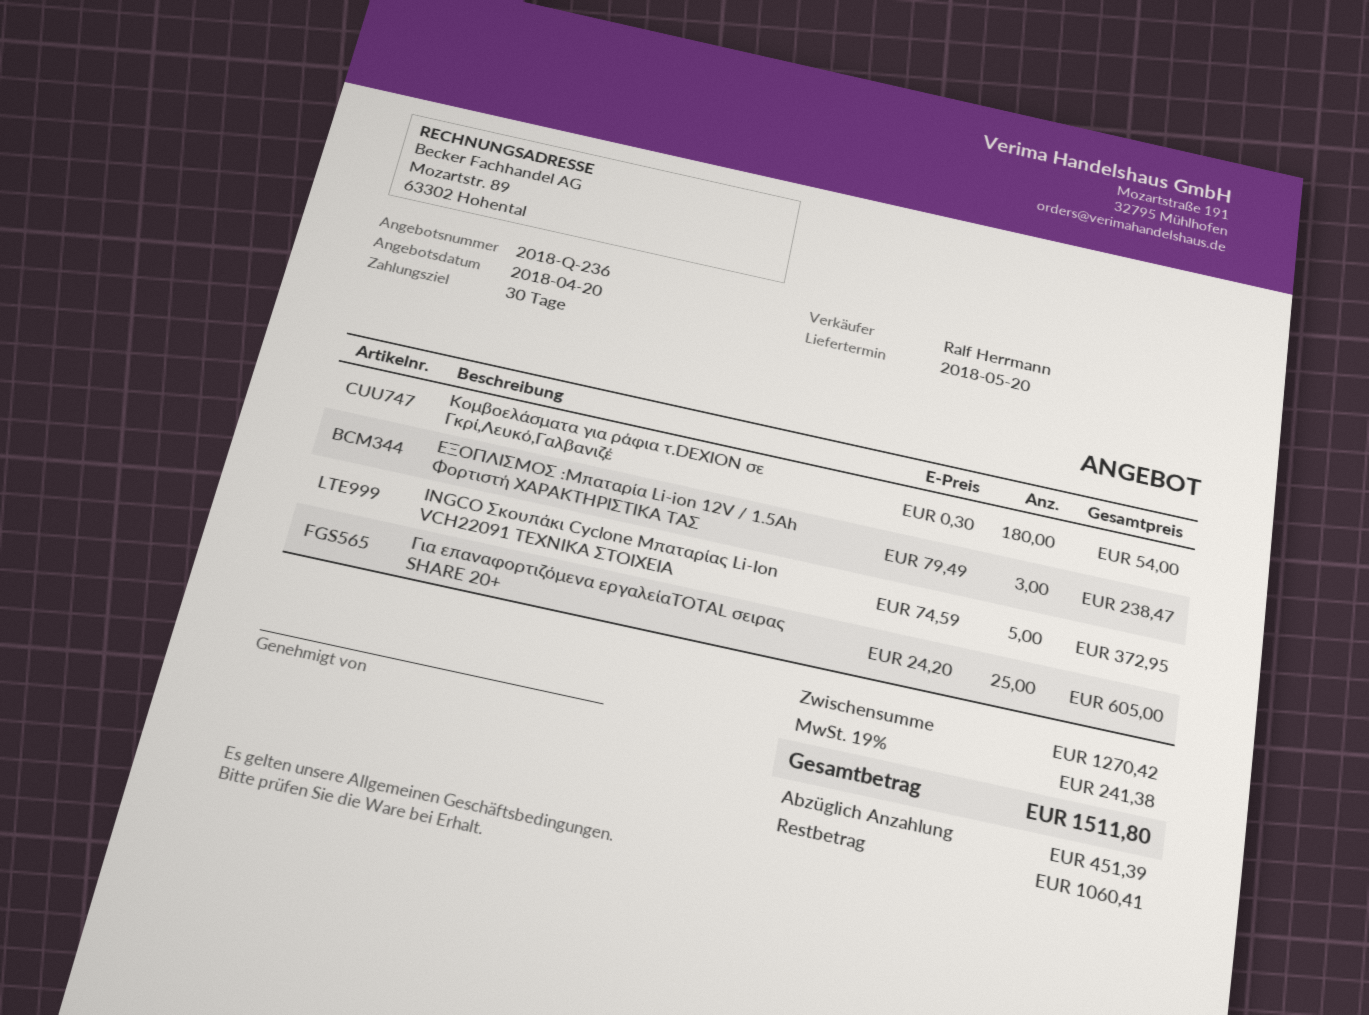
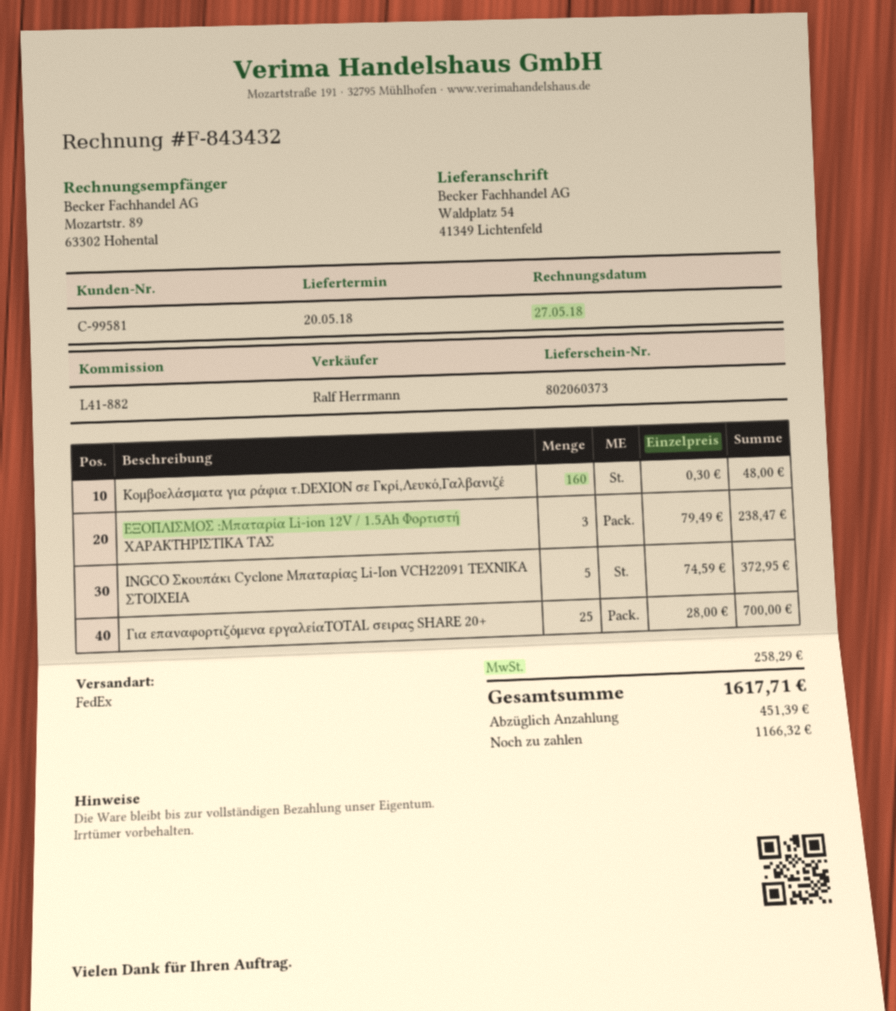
Κομβοελάσματα για ράφια τ.DEXION σε Γκρί,Λευκό,Γαλβανιζέ: 180 x 0.30 = 54.00 -> 160 x 0.30 = 48.00
Για επαναφορτιζόμενα εργαλείαTOTAL σειρας SHARE 20+: 25 x 24.20 = 605.00 -> 25 x 28.00 = 700.00
tax: 241.38 -> 258.29
total: 1511.80 -> 1617.71
balance: 1060.41 -> 1166.32

